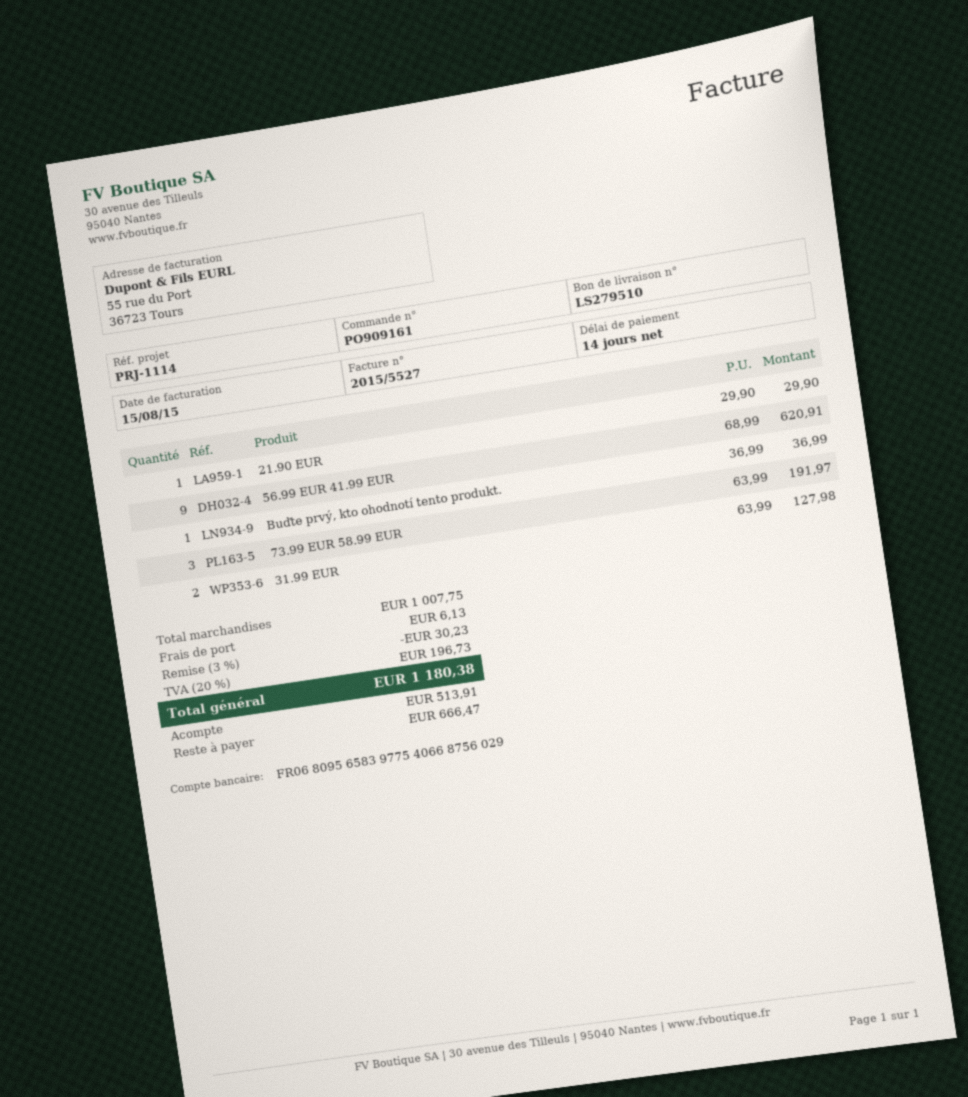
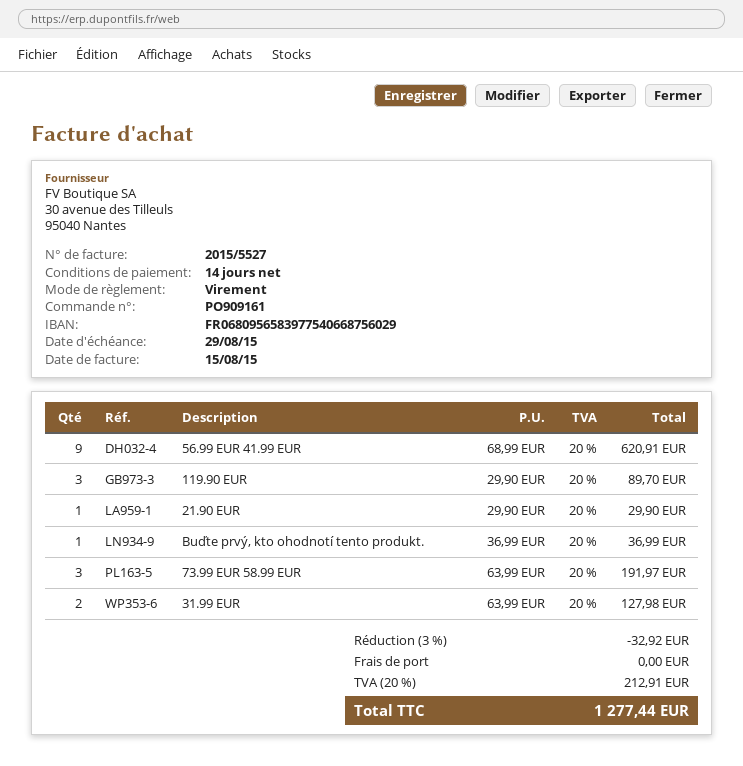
119.90 EUR: none -> 3 x 29.90 = 89.70
discount: 3% = 30.23 -> 3% = 32.92
shipping: 6.13 -> 0.00
tax: 20% = 196.73 -> 20% = 212.91
total: 1180.38 -> 1277.44

